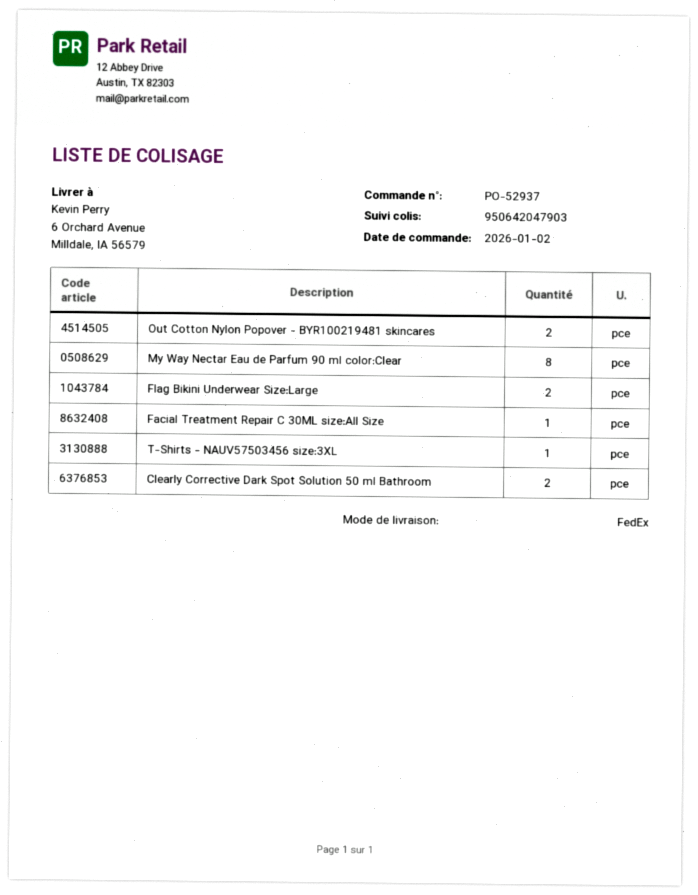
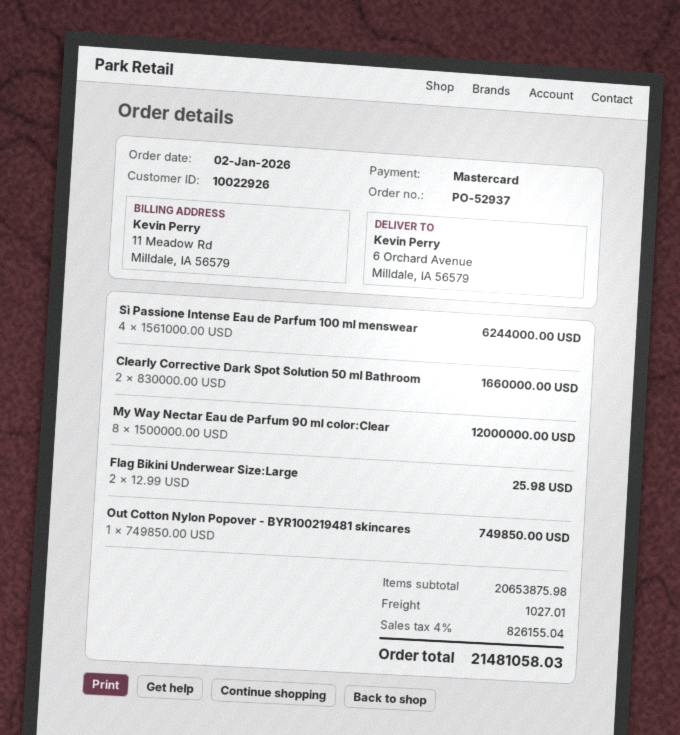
Out Cotton Nylon Popover - BYR100219481 skincares: 2 -> 1
Facial Treatment Repair C 30ML size:All Size: 1 -> none
T-Shirts - NAUV57503456 size:3XL: 1 -> none
Sì Passione Intense Eau de Parfum 100 ml menswear: none -> 4

